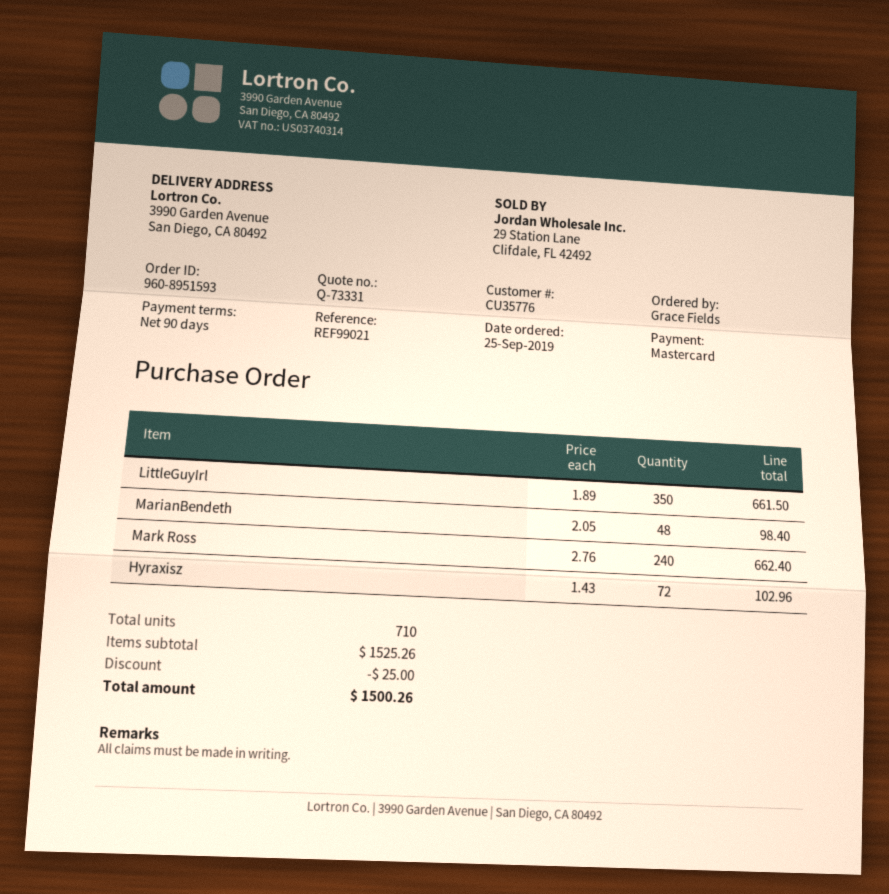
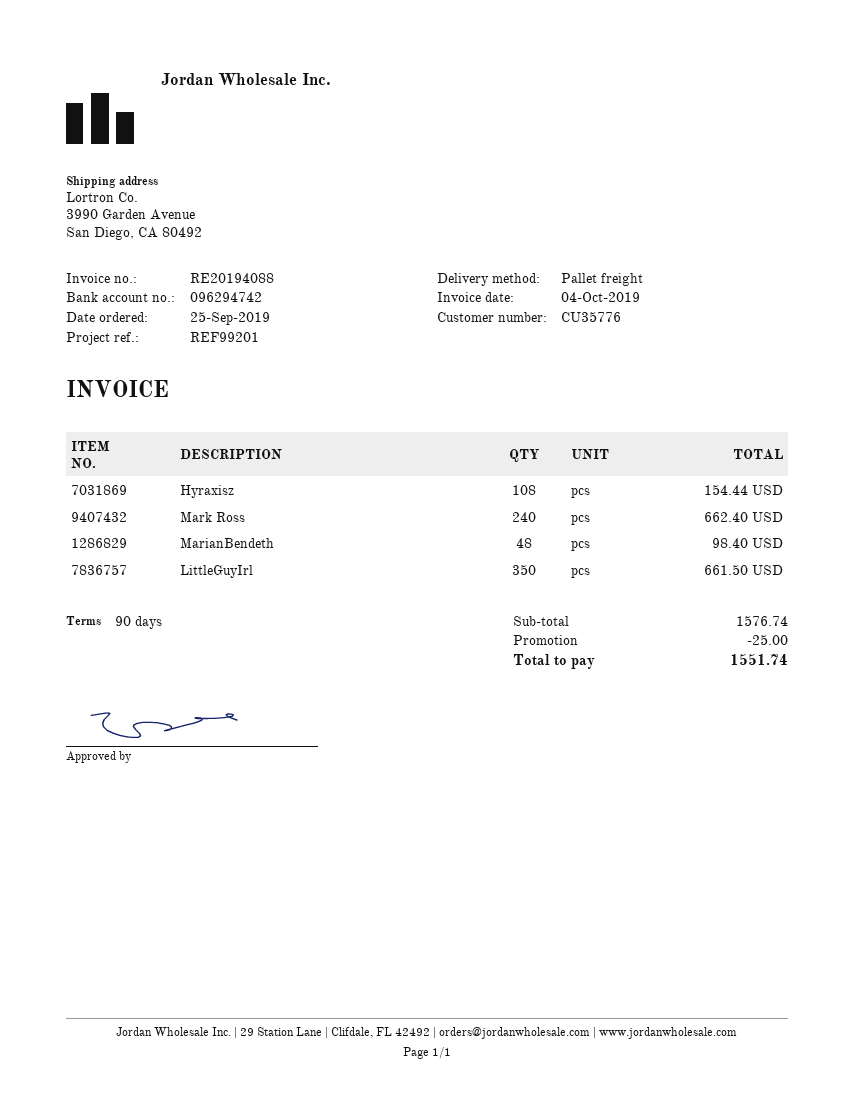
reference: REF99021 -> REF99201
Hyraxisz: 72 for 102.96 -> 108 for 154.44
subtotal: 1525.26 -> 1576.74
total: 1500.26 -> 1551.74

